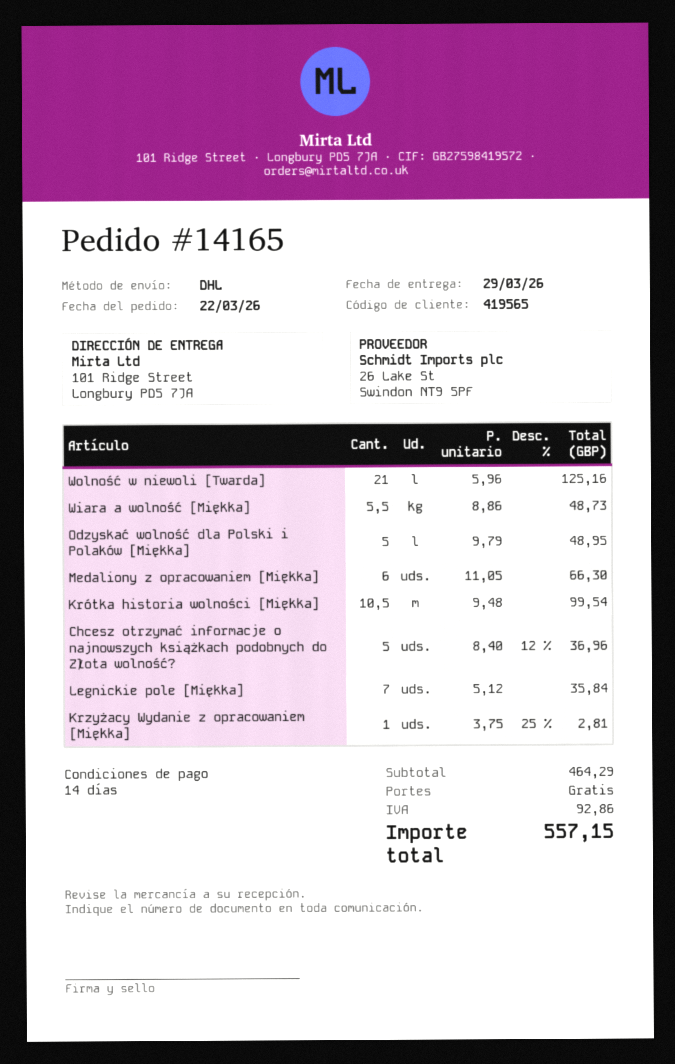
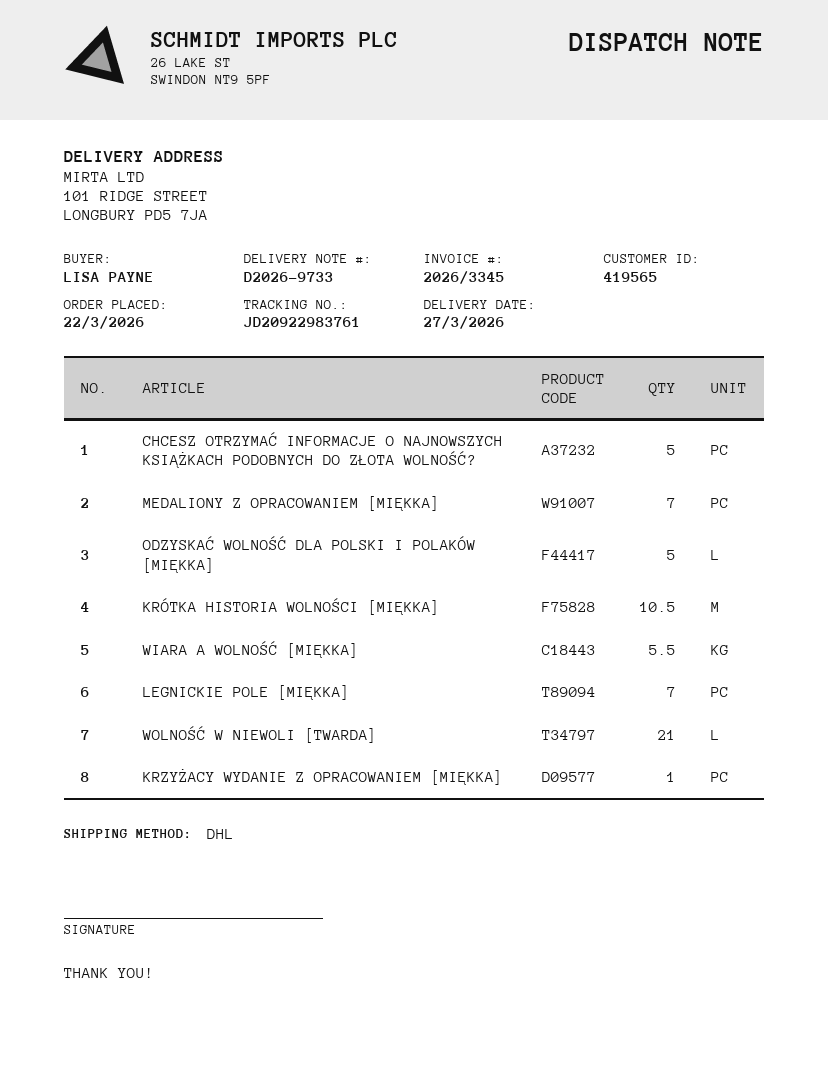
delivery date: 2026-03-29 -> 2026-03-27
Medaliony z opracowaniem [Miękka]: 6 -> 7

